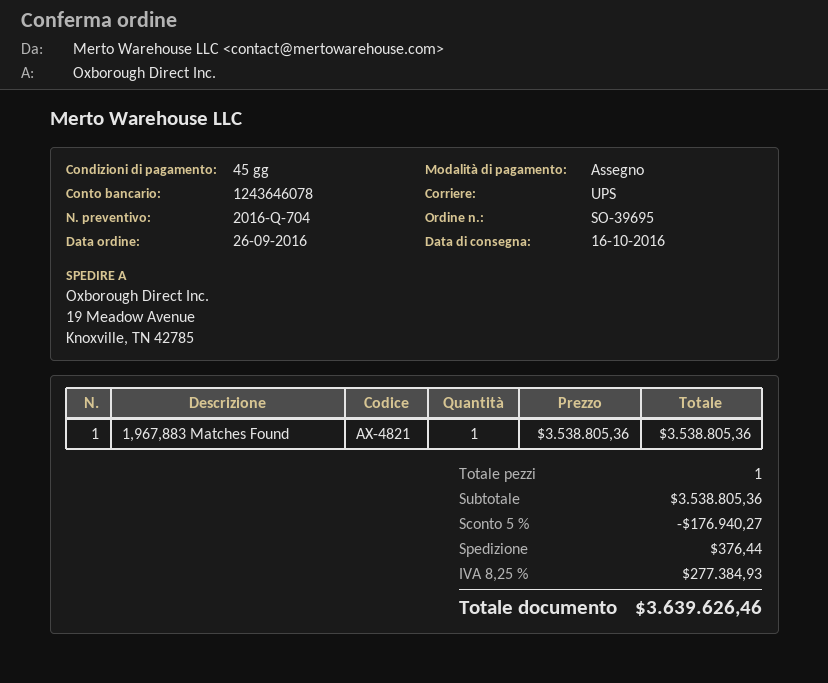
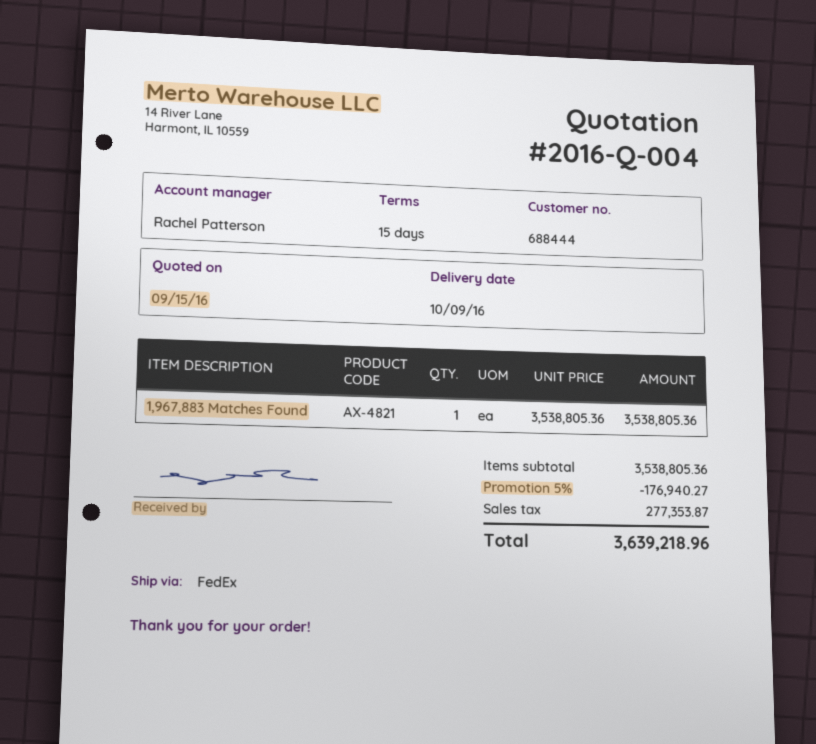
quote number: 2016-Q-704 -> 2016-Q-004
delivery date: 2016-10-16 -> 2016-10-09
payment terms: 45 days -> 15 days
shipping method: UPS -> FedEx
shipping: 376.44 -> none
tax: 277384.93 -> 277353.87
total: 3639626.46 -> 3639218.96

